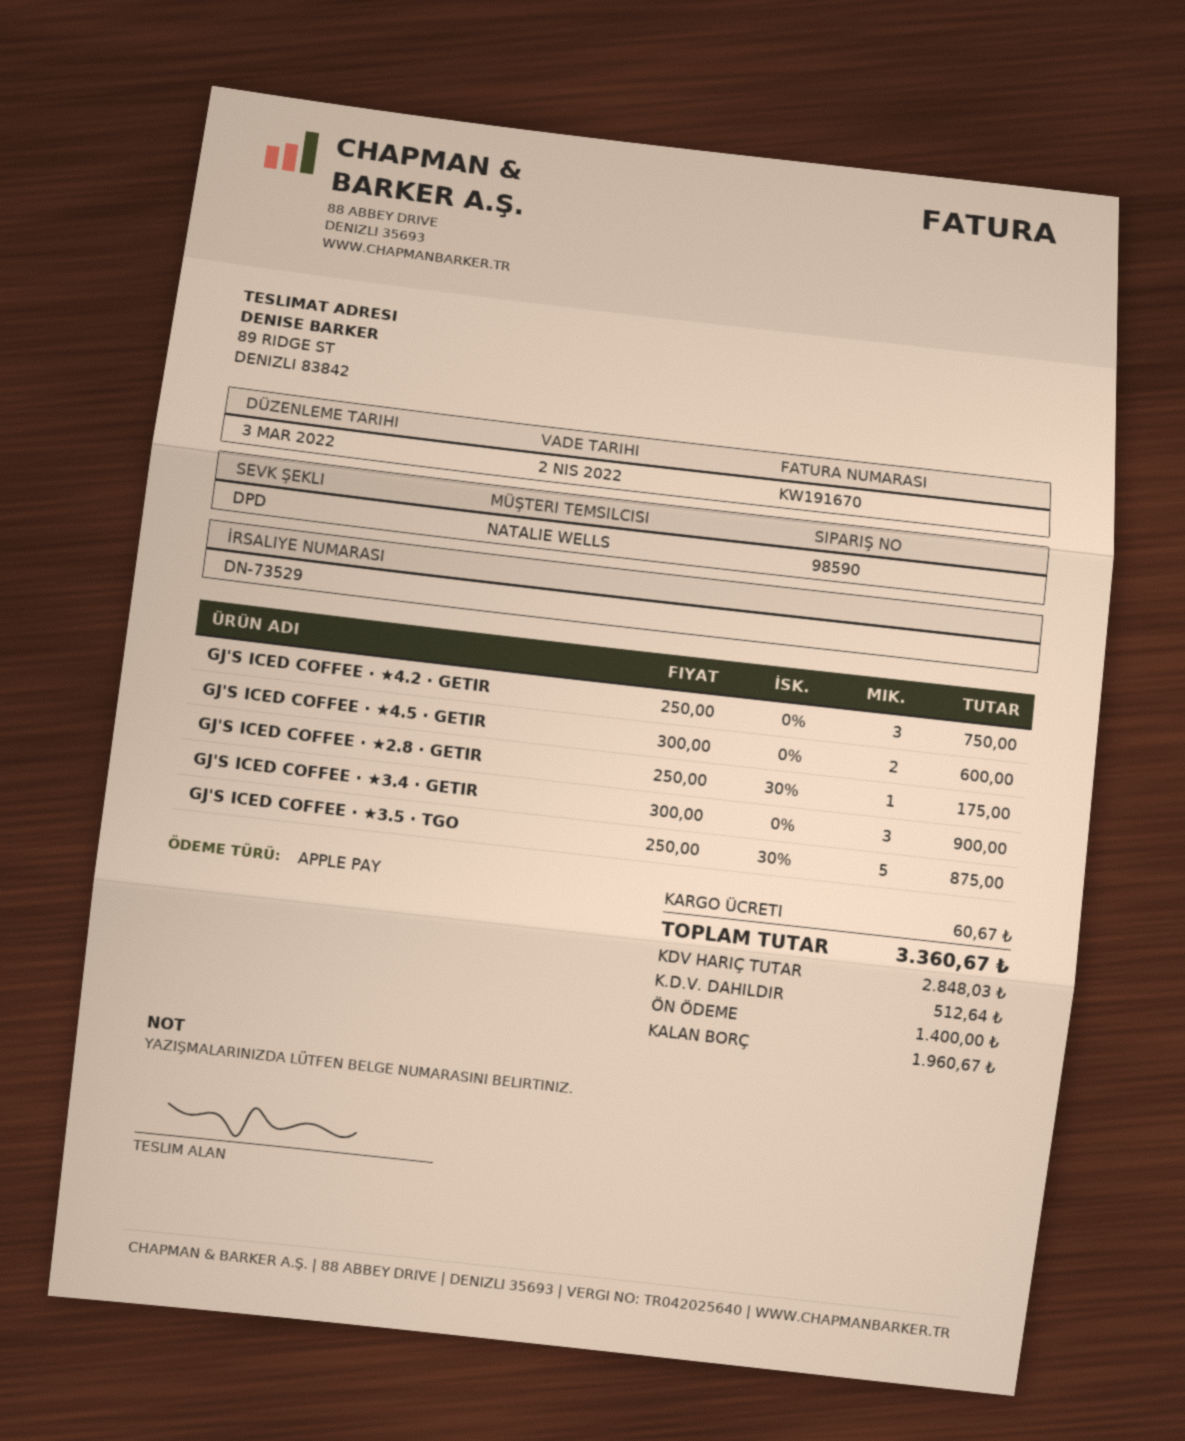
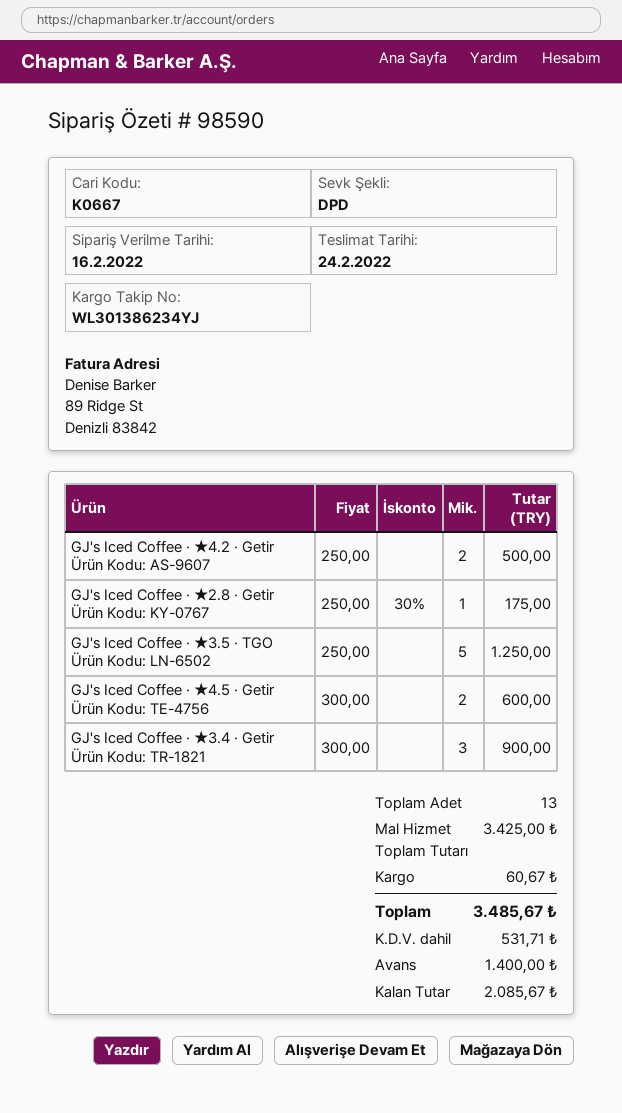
GJ'S ICED COFFEE · ★4.2 · GETIR: 3 x 250.00 = 750.00 -> 2 x 250.00 = 500.00
GJ'S ICED COFFEE · ★3.5 · TGO: 5 x 250.00 - 30% = 875.00 -> 5 x 250.00 = 1250.00
tax: 512.64 -> 531.71
total: 3360.67 -> 3485.67
balance: 1960.67 -> 2085.67

